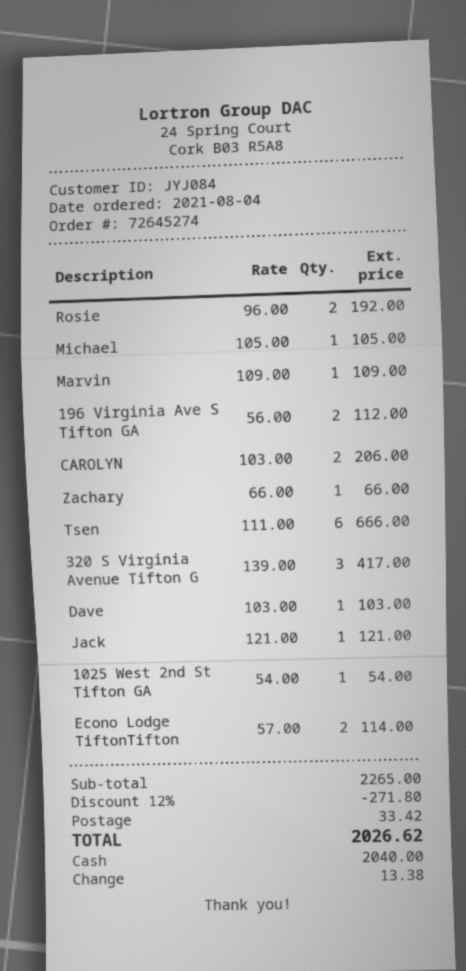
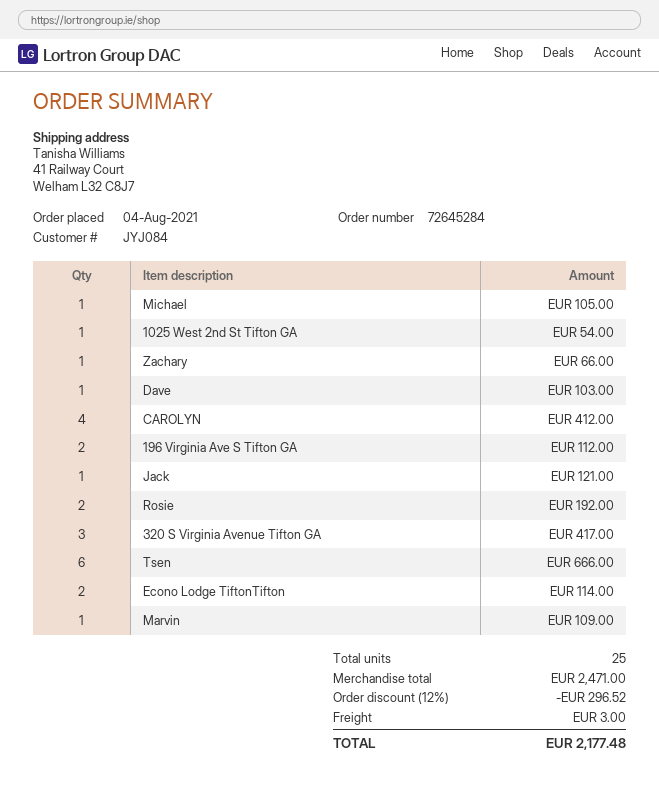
order number: 72645274 -> 72645284
CAROLYN: 2 for 206.00 -> 4 for 412.00
subtotal: 2265.00 -> 2471.00
discount: 12% = 271.80 -> 12% = 296.52
shipping: 33.42 -> 3.00
total: 2026.62 -> 2177.48

